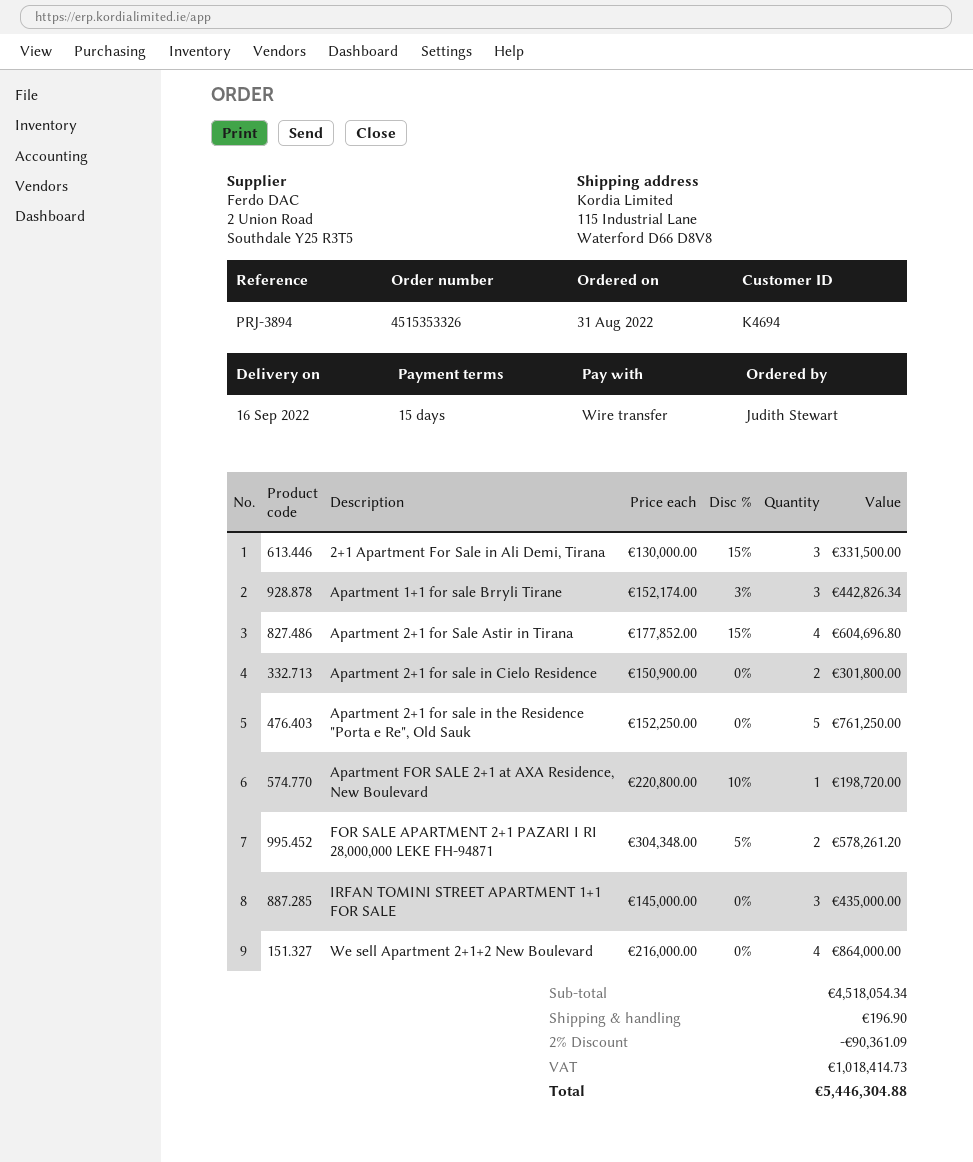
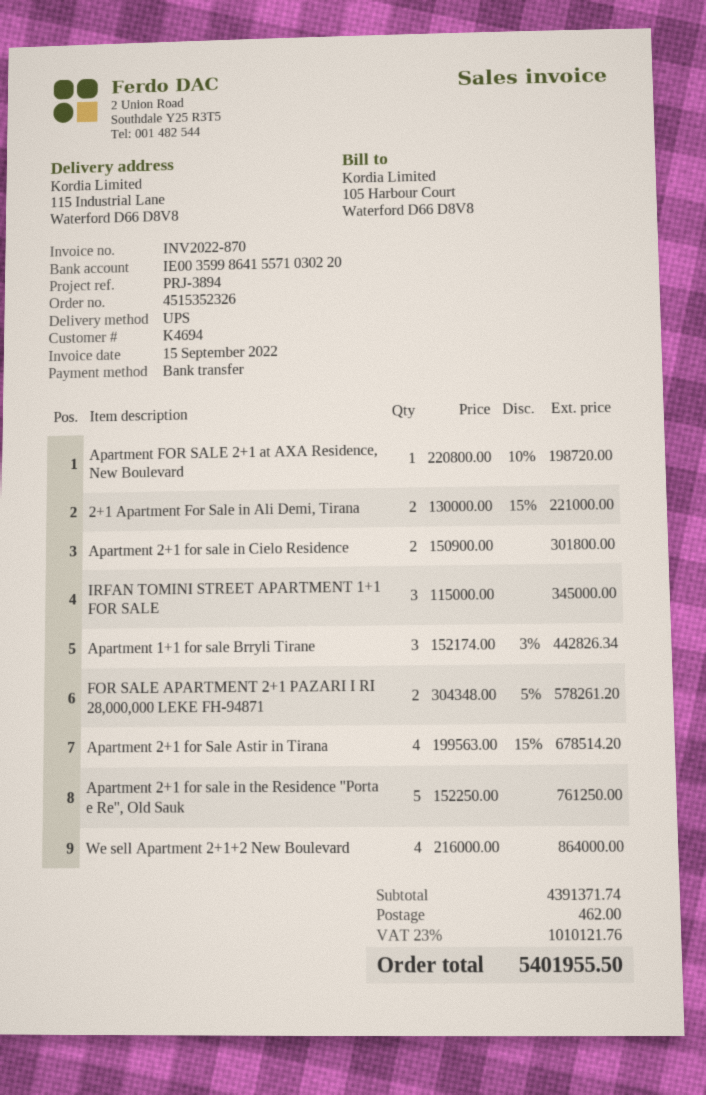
order number: 4515353326 -> 4515352326
2+1 Apartment For Sale in Ali Demi, Tirana: 3 x 130000.00 - 15% = 331500.00 -> 2 x 130000.00 - 15% = 221000.00
Apartment 2+1 for Sale Astir in Tirana: 4 x 177852.00 - 15% = 604696.80 -> 4 x 199563.00 - 15% = 678514.20
IRFAN TOMINI STREET APARTMENT 1+1 FOR SALE: 3 x 145000.00 = 435000.00 -> 3 x 115000.00 = 345000.00
subtotal: 4518054.34 -> 4391371.74
discount: 2% = 90361.09 -> none
shipping: 196.90 -> 462.00
tax: 1018414.73 -> 1010121.76
total: 5446304.88 -> 5401955.50

